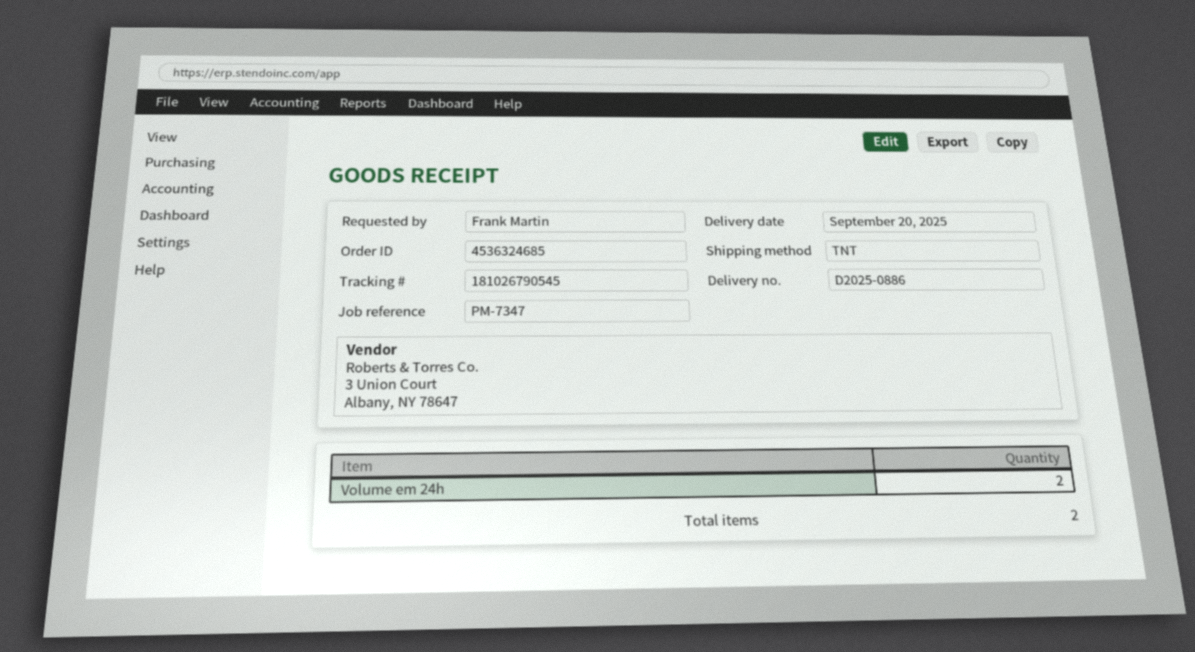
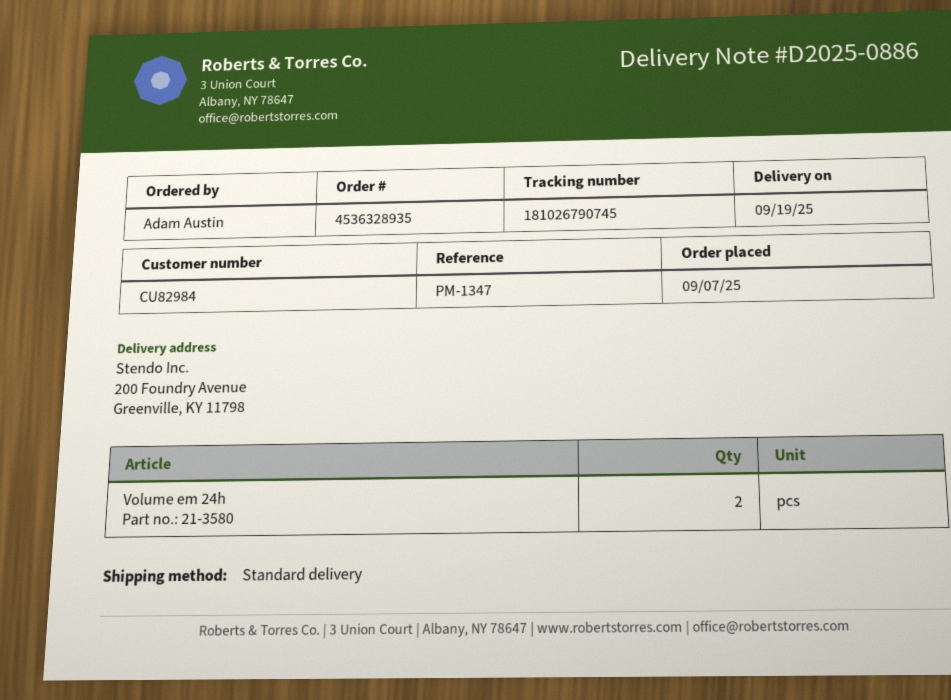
order number: 4536324685 -> 4536328935
delivery date: 2025-09-20 -> 2025-09-19
reference: PM-7347 -> PM-1347
ordered by: Frank Martin -> Adam Austin
shipping method: TNT -> standard
tracking number: 181026790545 -> 181026790745

